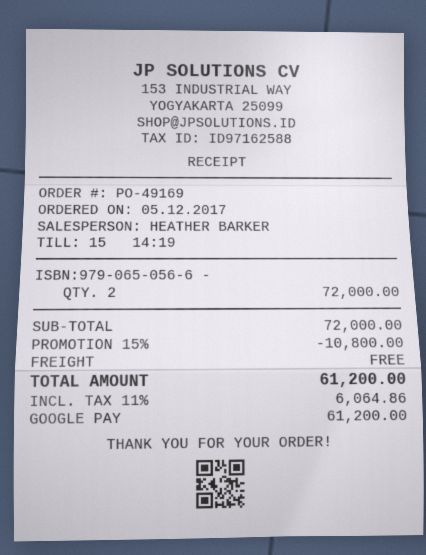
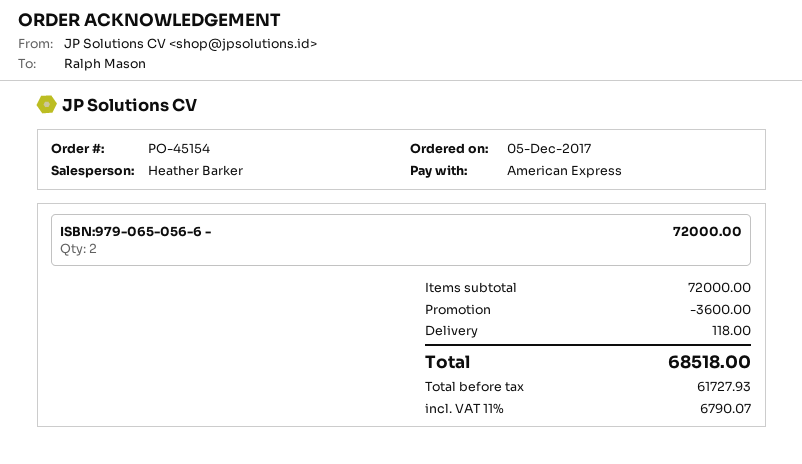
order number: PO-49169 -> PO-45154
payment method: Google Pay -> American Express
discount: 10800.00 -> 3600.00
shipping: 0.00 -> 118.00
tax: 11% = 6064.86 -> 11% = 6790.07
total: 61200.00 -> 68518.00

